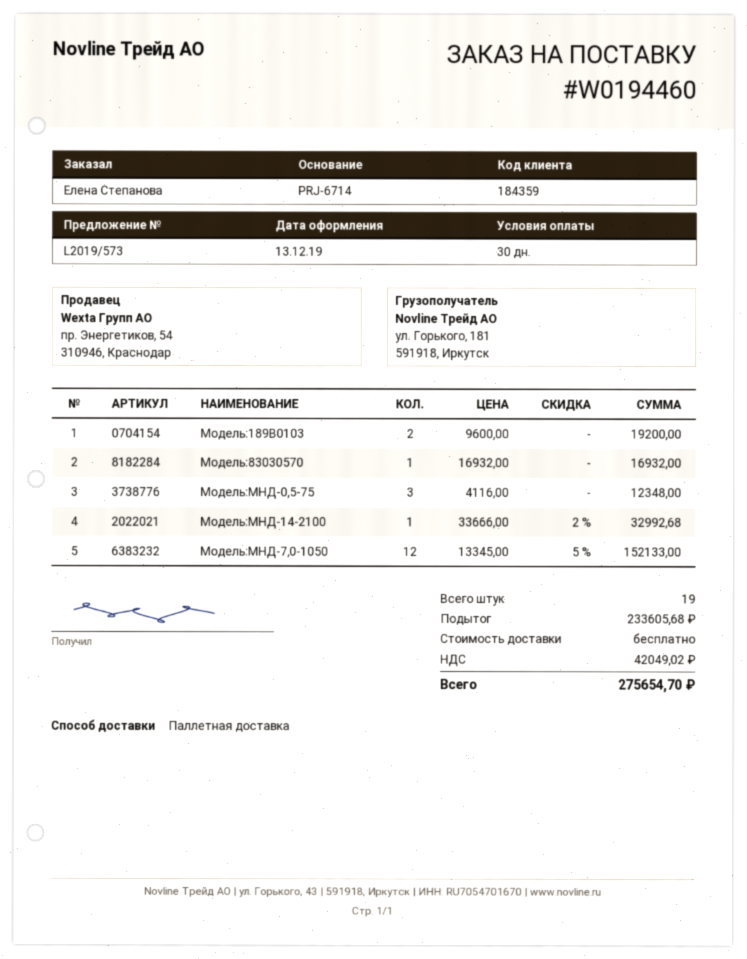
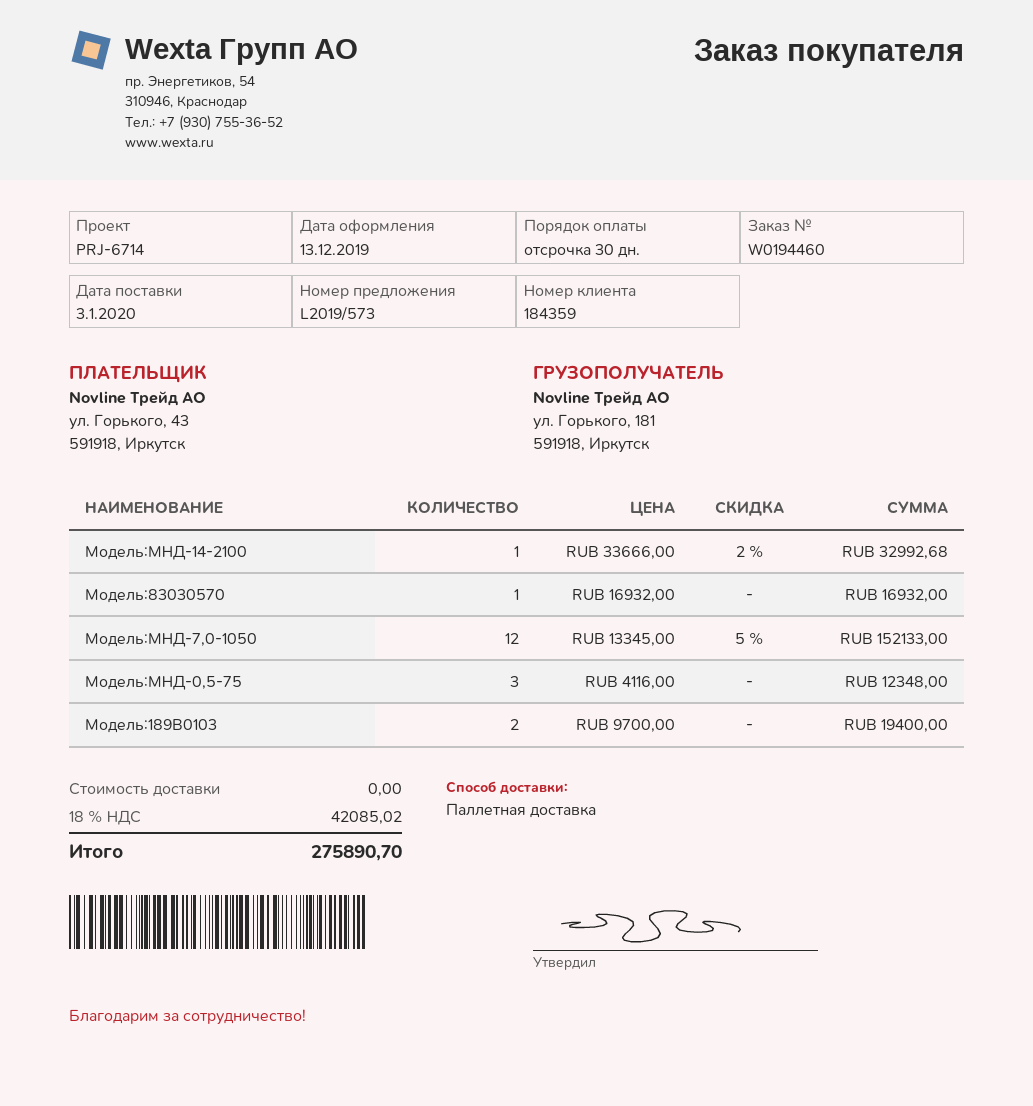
Модель:189B0103: 2 x 9600.00 = 19200.00 -> 2 x 9700.00 = 19400.00
tax: 42049.02 -> 42085.02
total: 275654.70 -> 275890.70

